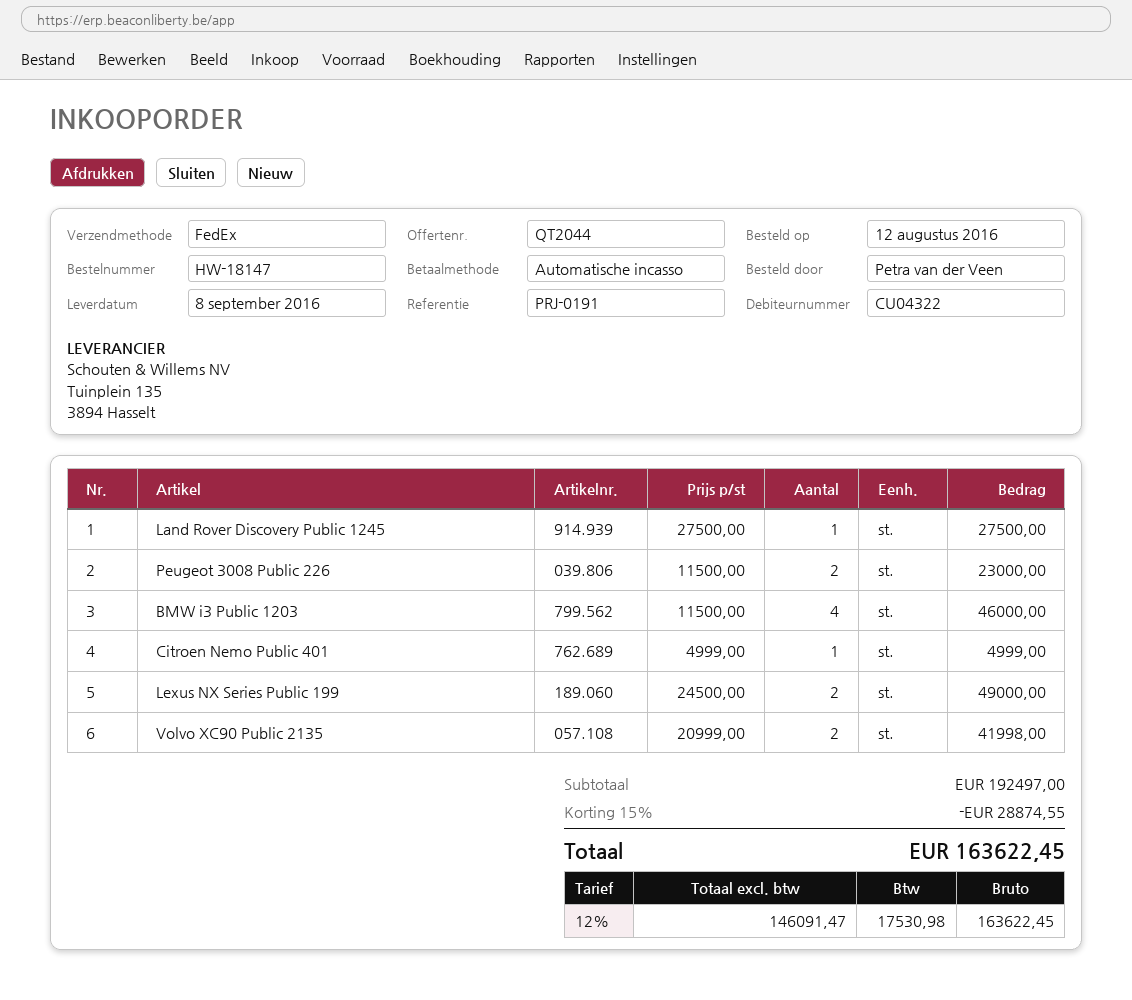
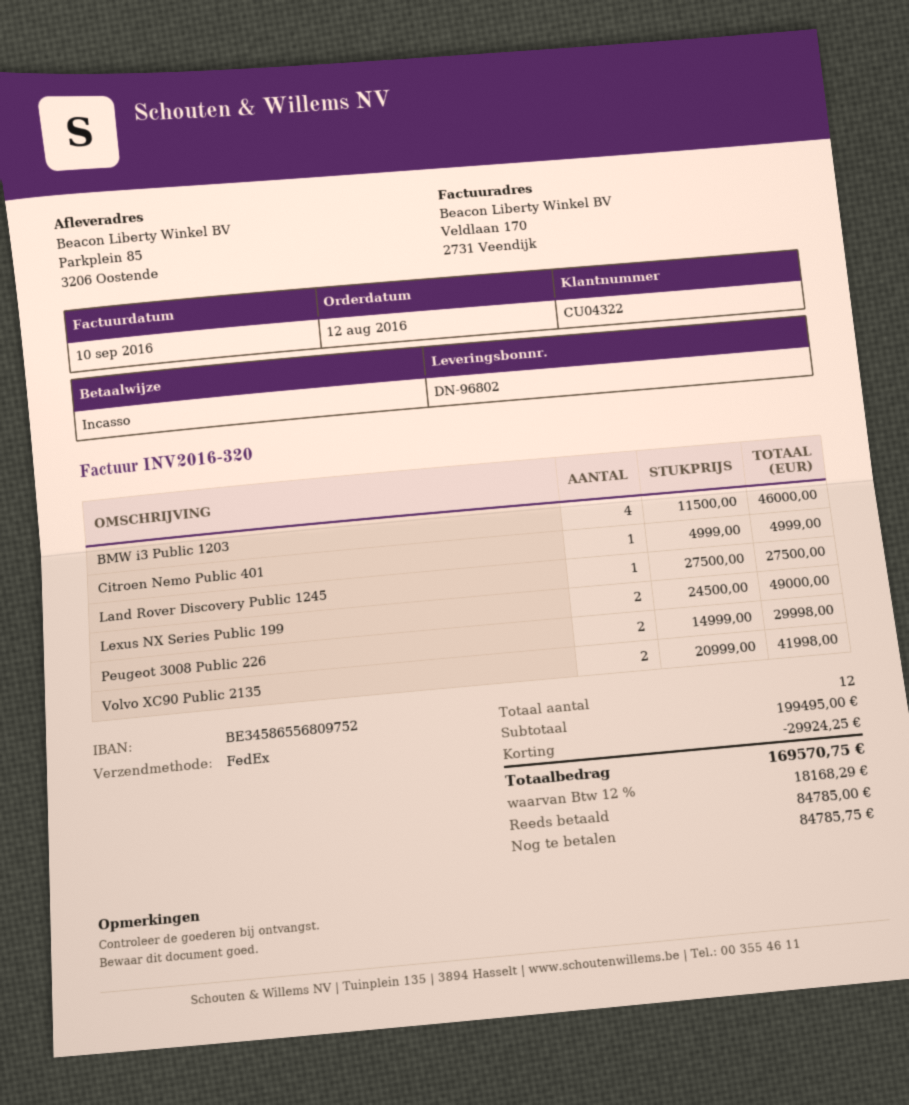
Peugeot 3008 Public 226: 2 x 11500.00 = 23000.00 -> 2 x 14999.00 = 29998.00
subtotal: 192497.00 -> 199495.00
discount: 28874.55 -> 29924.25
tax: 12% = 17530.98 -> 12% = 18168.29
total: 163622.45 -> 169570.75

